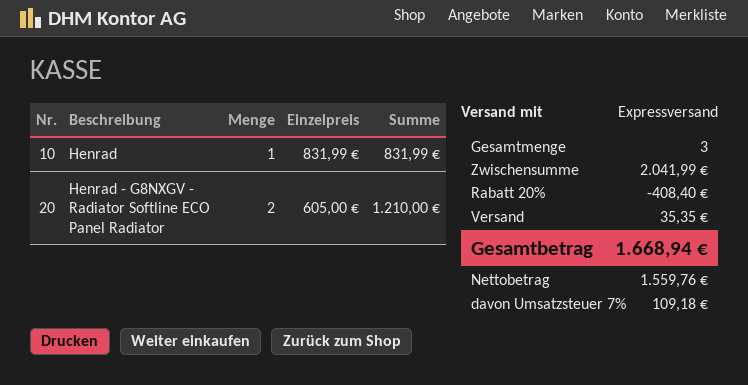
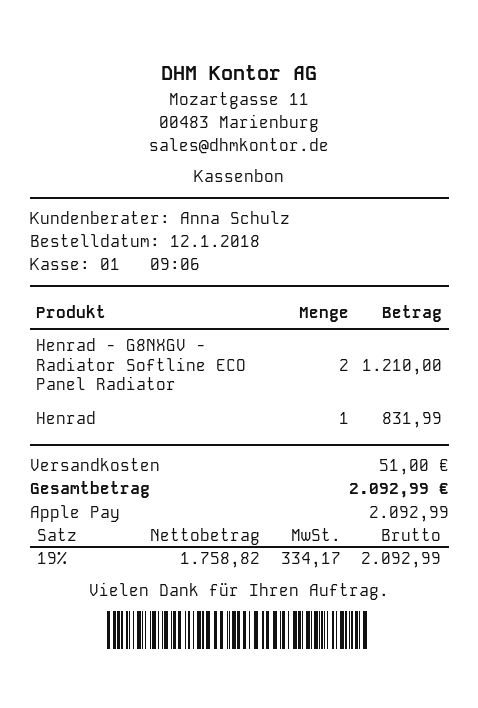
discount: 20% = 408.40 -> none
shipping: 35.35 -> 51.00
net: 1559.76 -> 1758.82
tax: 7% = 109.18 -> 19% = 334.17
total: 1668.94 -> 2092.99

